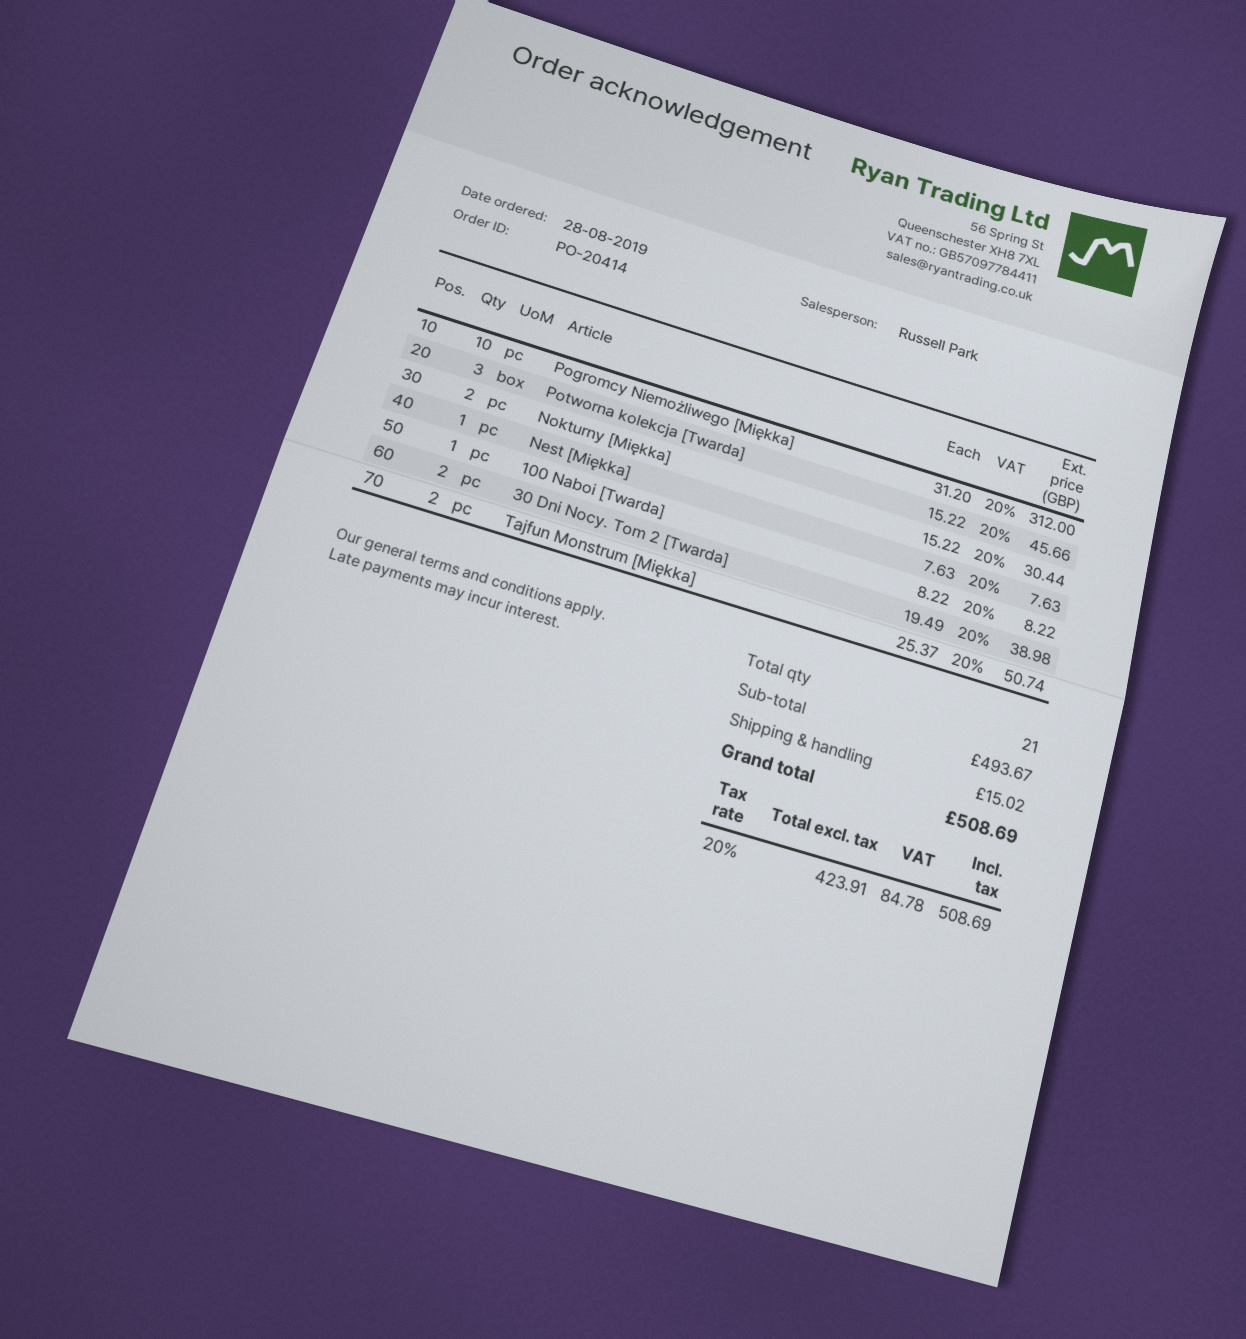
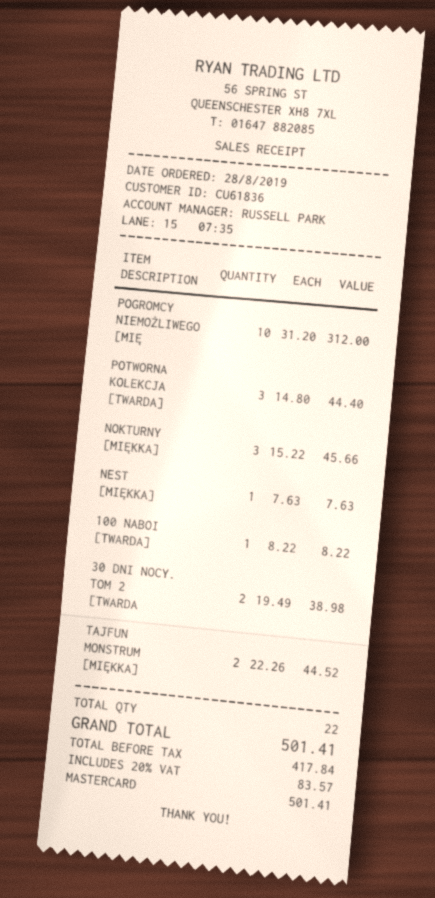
Potworna kolekcja [Twarda]: 3 x 15.22 = 45.66 -> 3 x 14.80 = 44.40
Nokturny [Miękka]: 2 x 15.22 = 30.44 -> 3 x 15.22 = 45.66
Tajfun Monstrum [Miękka]: 2 x 25.37 = 50.74 -> 2 x 22.26 = 44.52
total quantity: 21 -> 22
shipping: 15.02 -> none
net: 423.91 -> 417.84
tax: 20% = 84.78 -> 20% = 83.57
total: 508.69 -> 501.41

